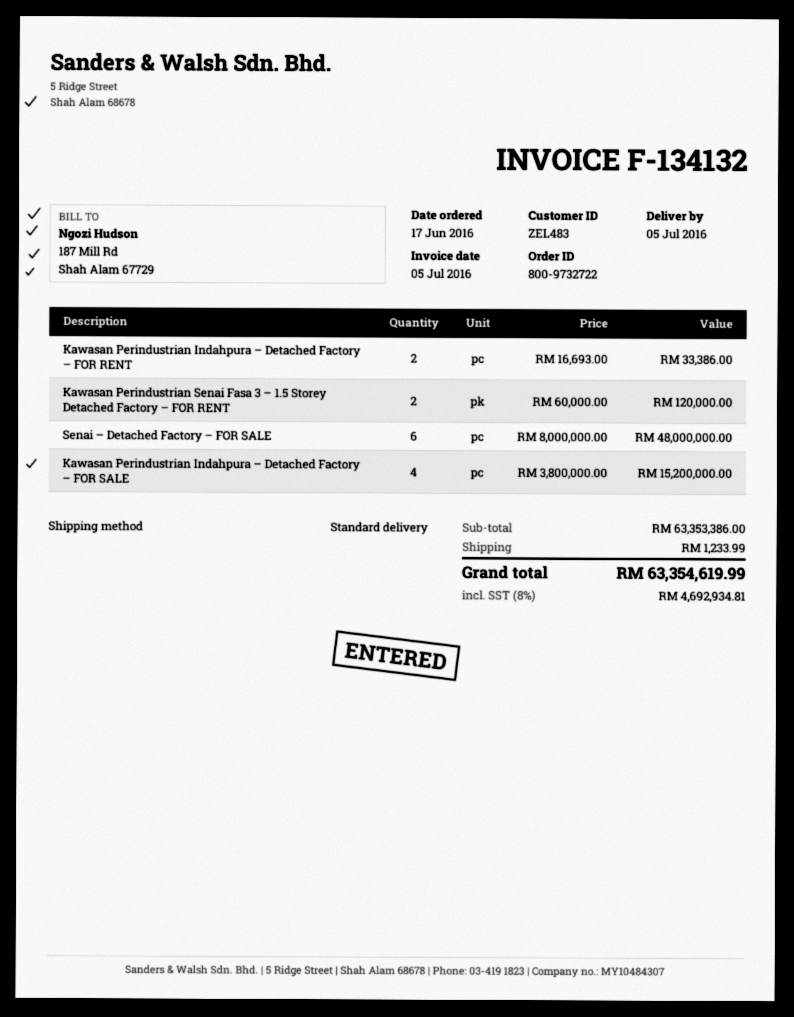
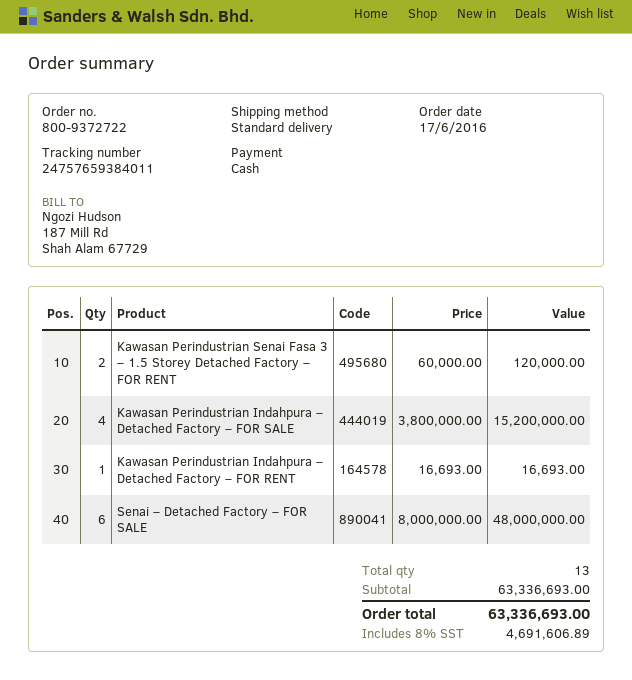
order number: 800-9732722 -> 800-9372722
Kawasan Perindustrian Indahpura – Detached Factory – FOR RENT: 2 x 16693.00 = 33386.00 -> 1 x 16693.00 = 16693.00
subtotal: 63353386.00 -> 63336693.00
shipping: 1233.99 -> none
tax: 8% = 4692934.81 -> 8% = 4691606.89
total: 63354619.99 -> 63336693.00

